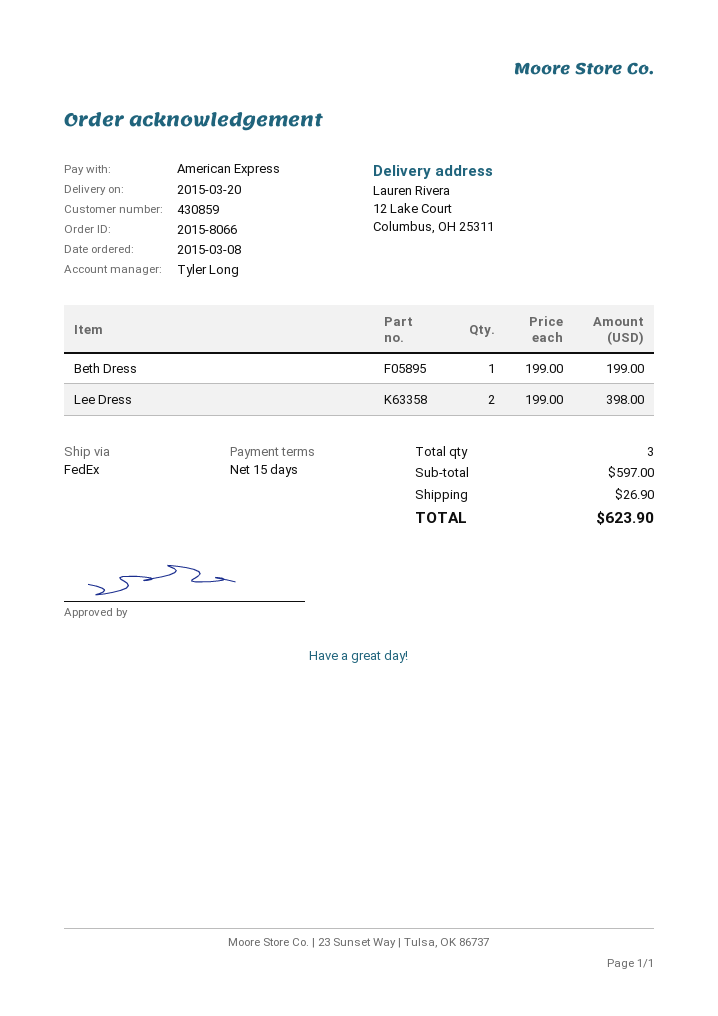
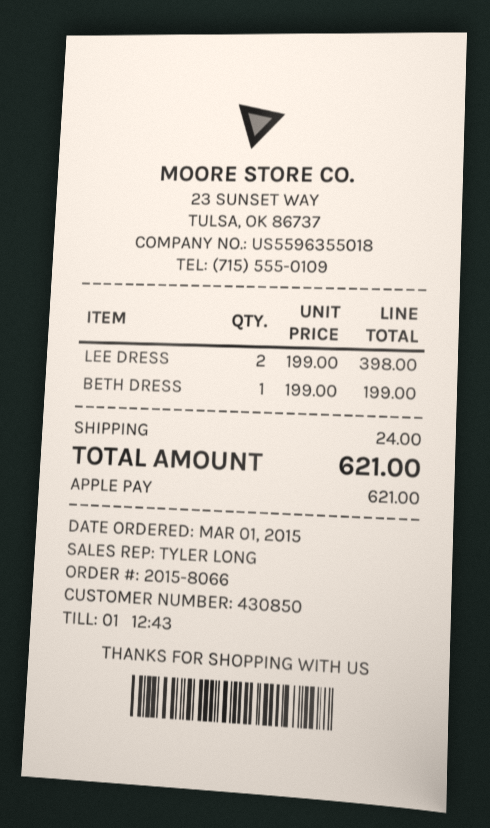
order date: 2015-03-08 -> 2015-03-01
customer number: 430859 -> 430850
payment method: American Express -> Apple Pay
shipping: 26.90 -> 24.00
total: 623.90 -> 621.00

